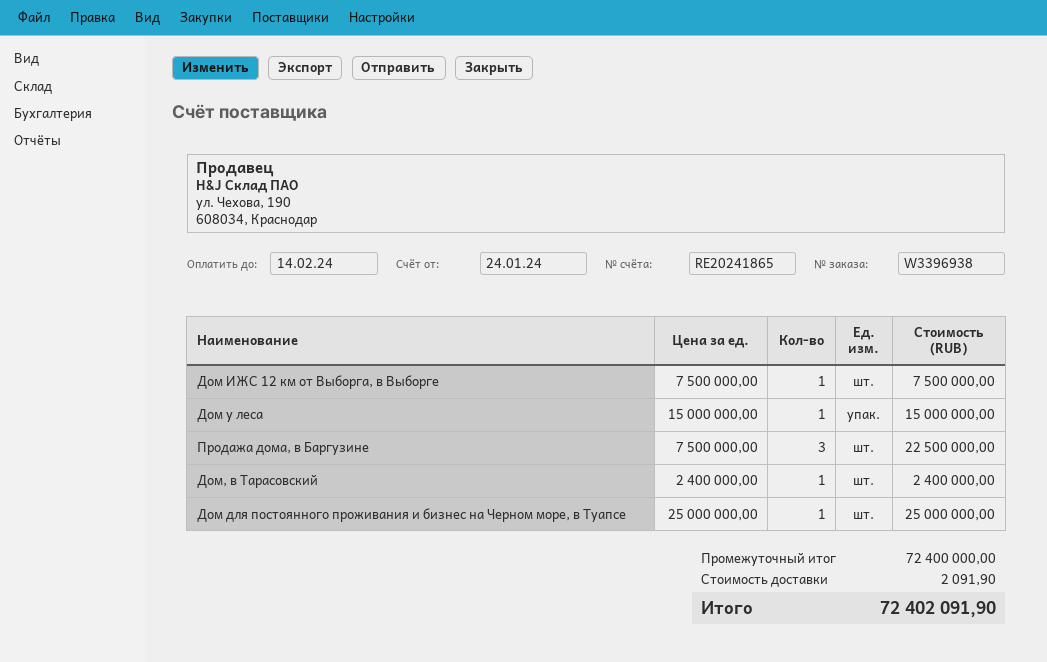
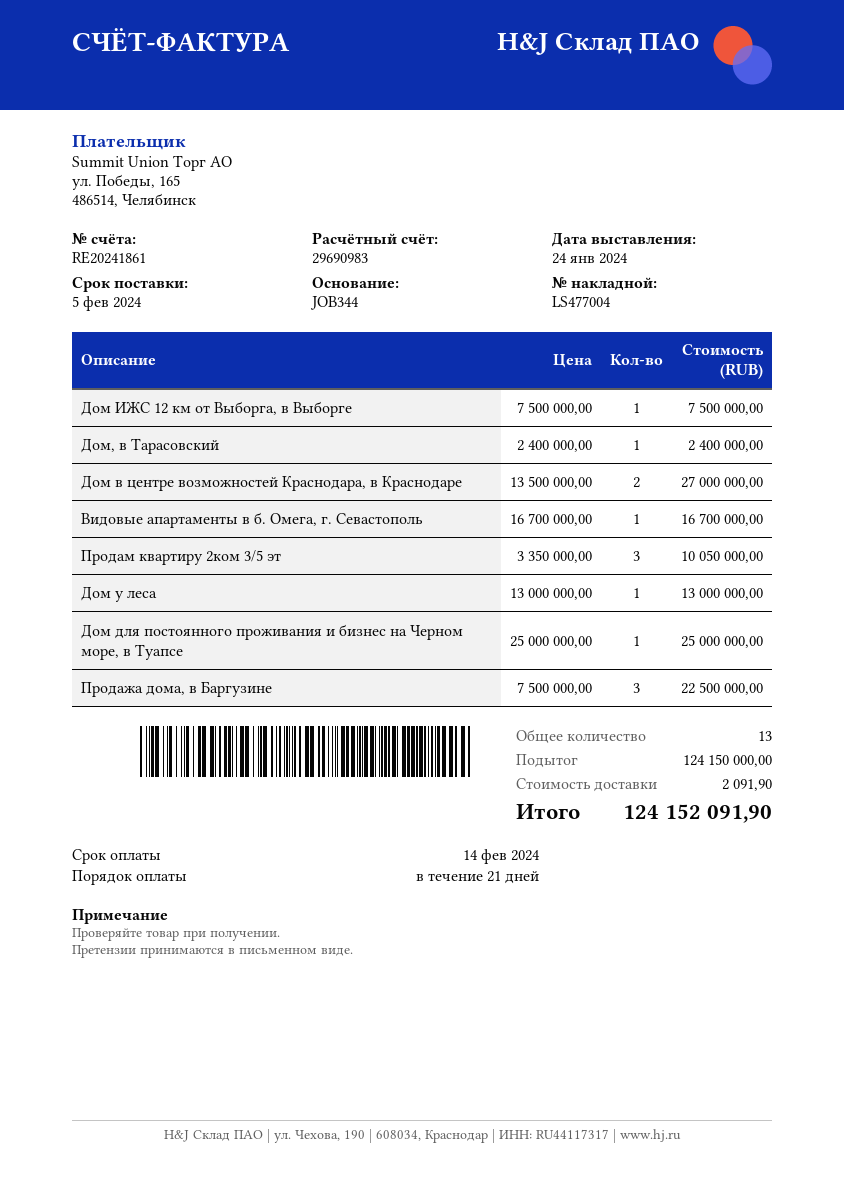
invoice number: RE20241865 -> RE20241861
Дом у леса: 1 x 15000000.00 = 15000000.00 -> 1 x 13000000.00 = 13000000.00
Дом в центре возможностей Краснодара, в Краснодаре: none -> 2 x 13500000.00 = 27000000.00
Видовые апартаменты в б. Омега, г. Севастополь: none -> 1 x 16700000.00 = 16700000.00
Продам квартиру 2ком 3/5 эт: none -> 3 x 3350000.00 = 10050000.00
subtotal: 72400000.00 -> 124150000.00
total: 72402091.90 -> 124152091.90

